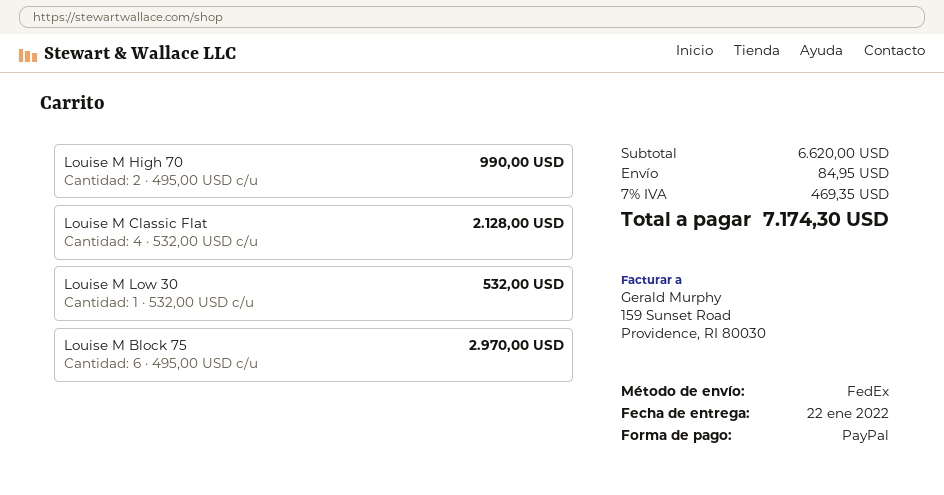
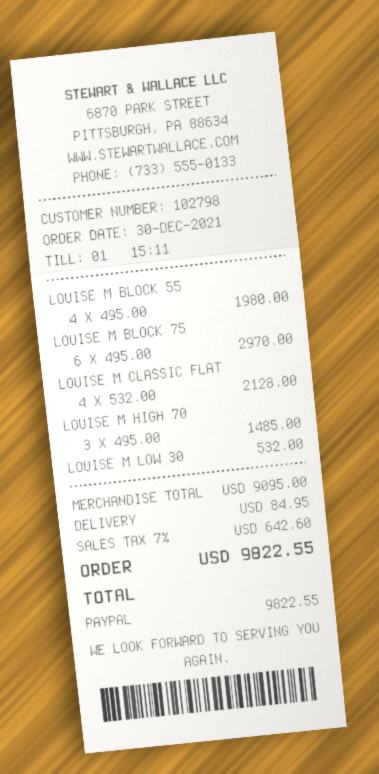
Louise M High 70: 2 x 495.00 = 990.00 -> 3 x 495.00 = 1485.00
LOUISE M BLOCK 55: none -> 4 x 495.00 = 1980.00
subtotal: 6620.00 -> 9095.00
tax: 7% = 469.35 -> 7% = 642.60
total: 7174.30 -> 9822.55

